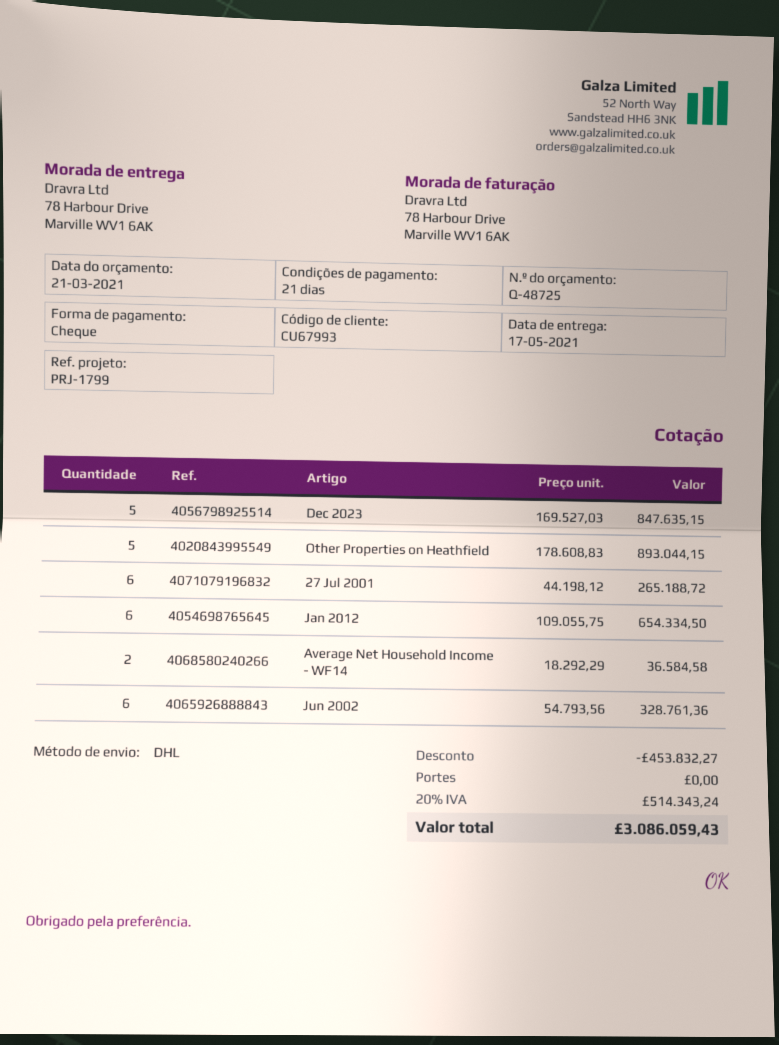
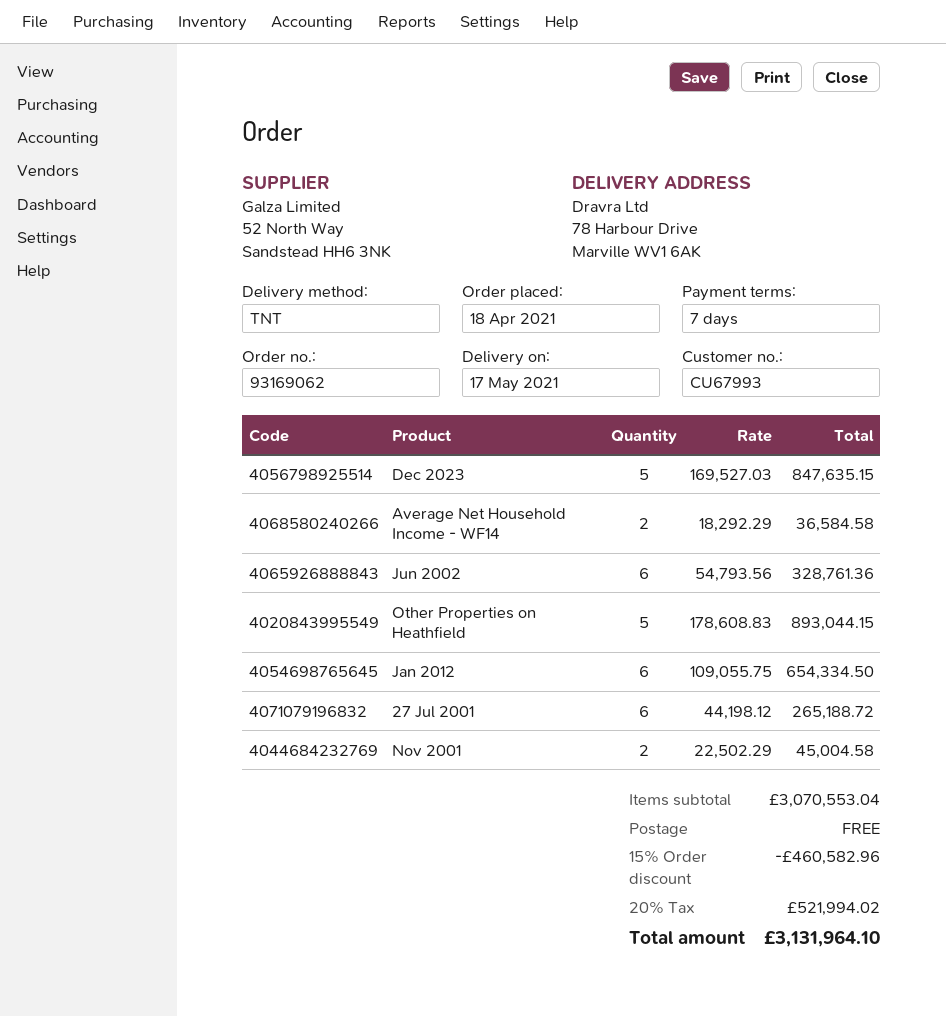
payment terms: 21 days -> 7 days
shipping method: DHL -> TNT
Nov 2001: none -> 2 x 22502.29 = 45004.58
discount: 453832.27 -> 460582.96
tax: 20% = 514343.24 -> 20% = 521994.02
total: 3086059.43 -> 3131964.10

